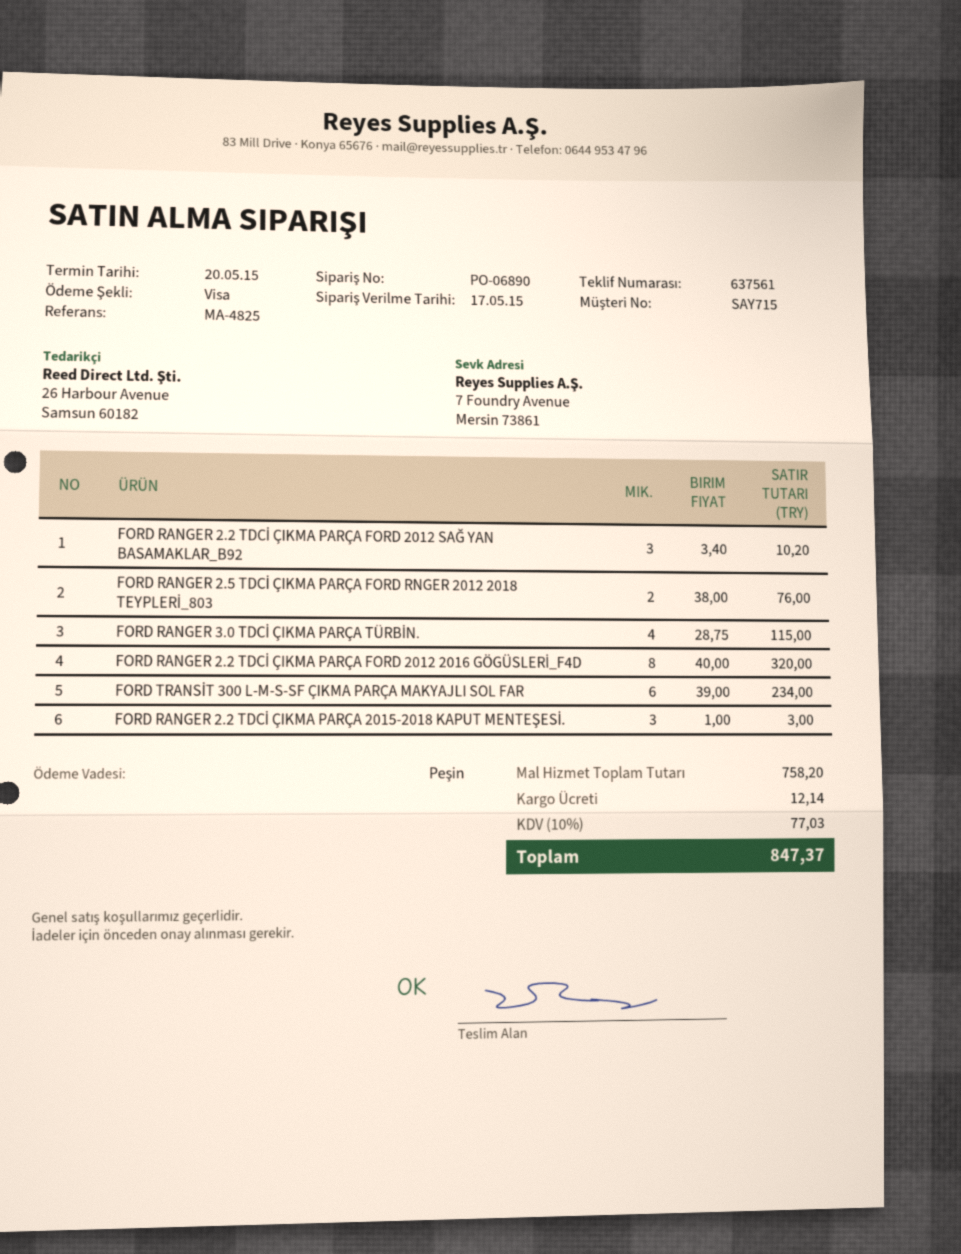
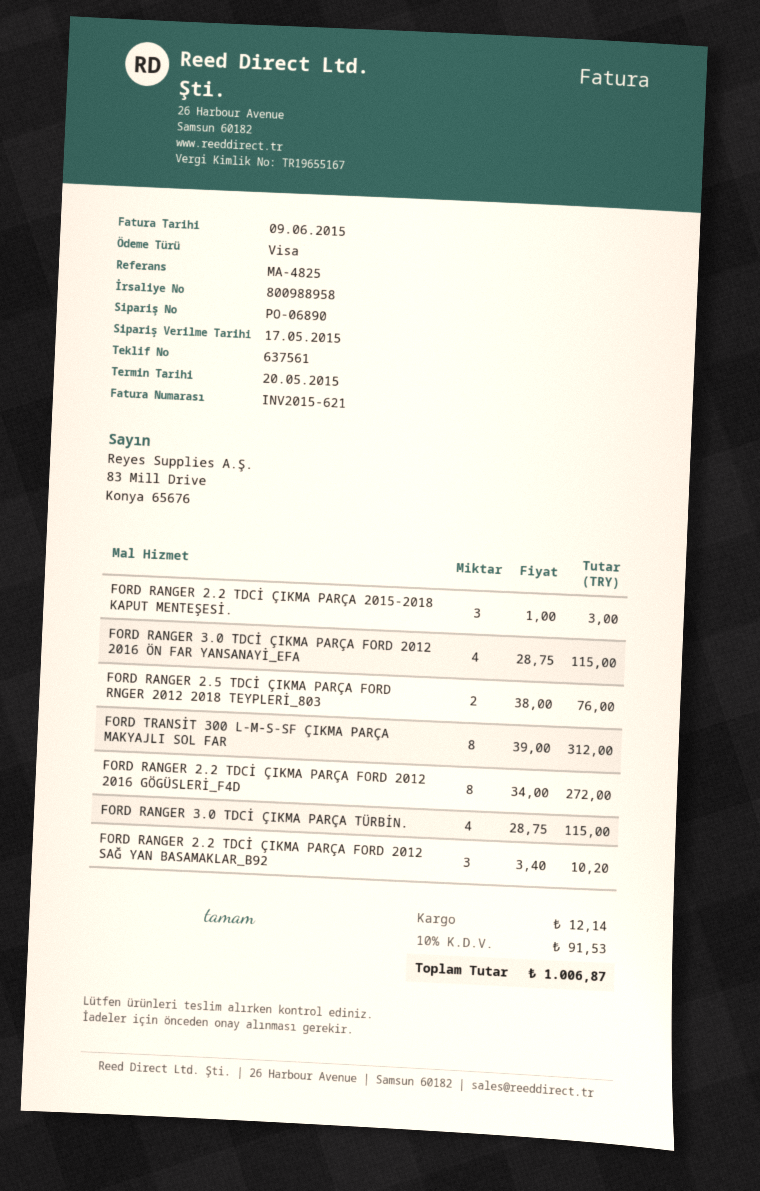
FORD RANGER 2.2 TDCİ ÇIKMA PARÇA FORD 2012 2016 GÖGÜSLERİ_F4D: 8 x 40.00 = 320.00 -> 8 x 34.00 = 272.00
FORD TRANSİT 300 L-M-S-SF ÇIKMA PARÇA MAKYAJLI SOL FAR: 6 x 39.00 = 234.00 -> 8 x 39.00 = 312.00
FORD RANGER 3.0 TDCİ ÇIKMA PARÇA FORD 2012 2016 ÖN FAR YANSANAYİ_EFA: none -> 4 x 28.75 = 115.00
tax: 10% = 77.03 -> 10% = 91.53
total: 847.37 -> 1006.87

